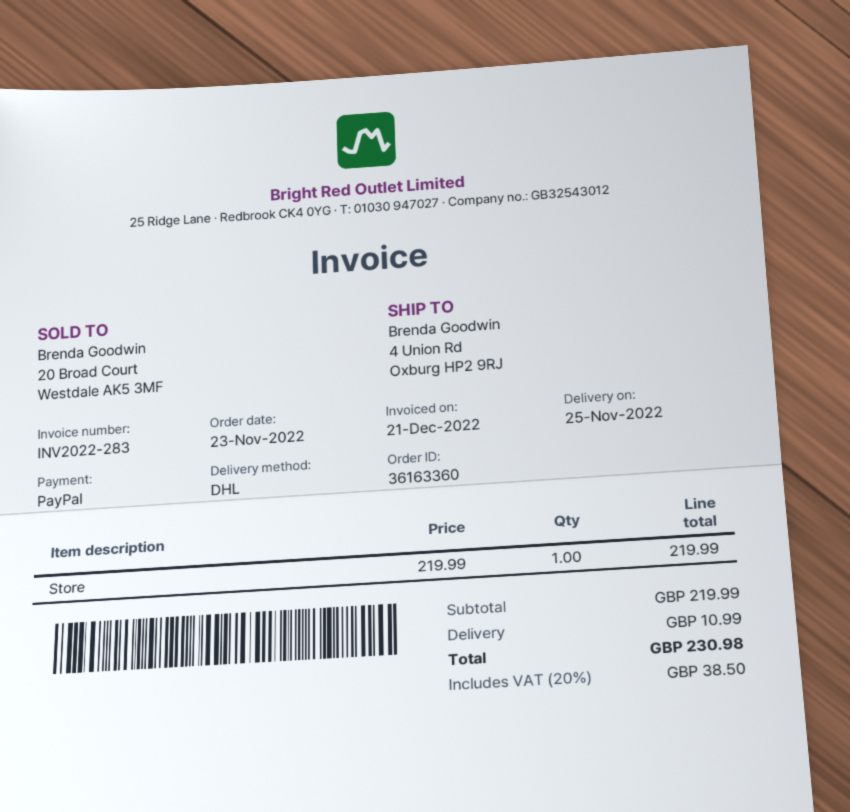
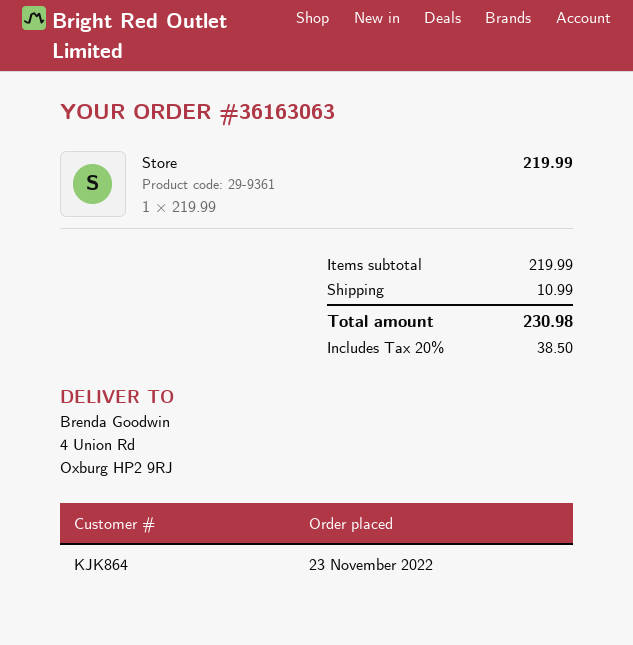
order number: 36163360 -> 36163063

